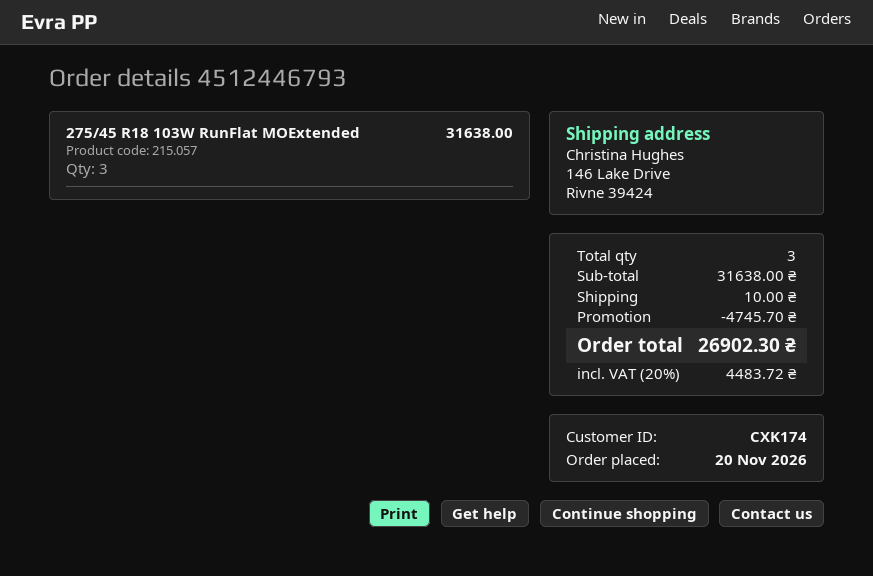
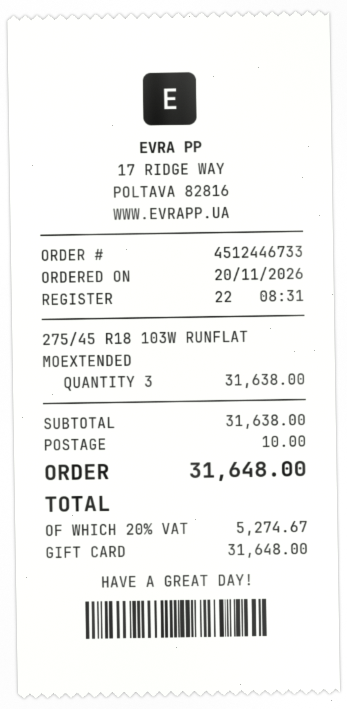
order number: 4512446793 -> 4512446733
discount: 4745.70 -> none
tax: 20% = 4483.72 -> 20% = 5274.67
total: 26902.30 -> 31648.00

